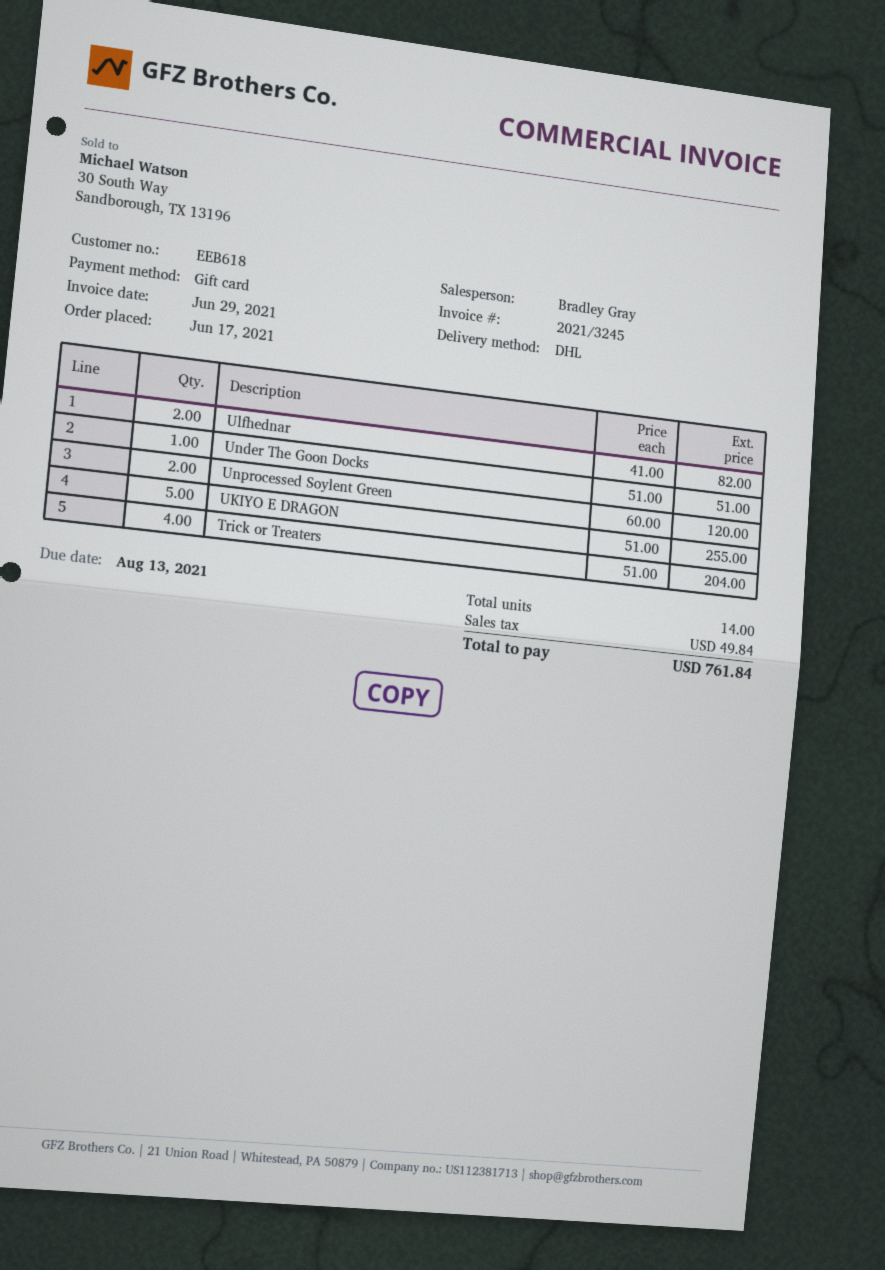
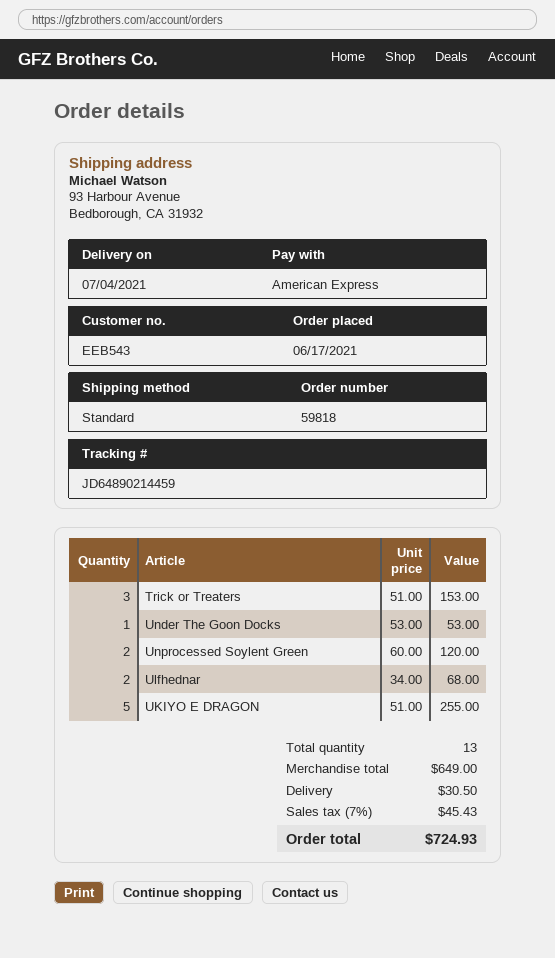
customer number: EEB618 -> EEB543
payment method: gift card -> American Express
shipping method: DHL -> standard
Ulfhednar: 2 x 41.00 = 82.00 -> 2 x 34.00 = 68.00
Under The Goon Docks: 1 x 51.00 = 51.00 -> 1 x 53.00 = 53.00
Trick or Treaters: 4 x 51.00 = 204.00 -> 3 x 51.00 = 153.00
total quantity: 14 -> 13
shipping: none -> 30.50
tax: 49.84 -> 45.43
total: 761.84 -> 724.93

